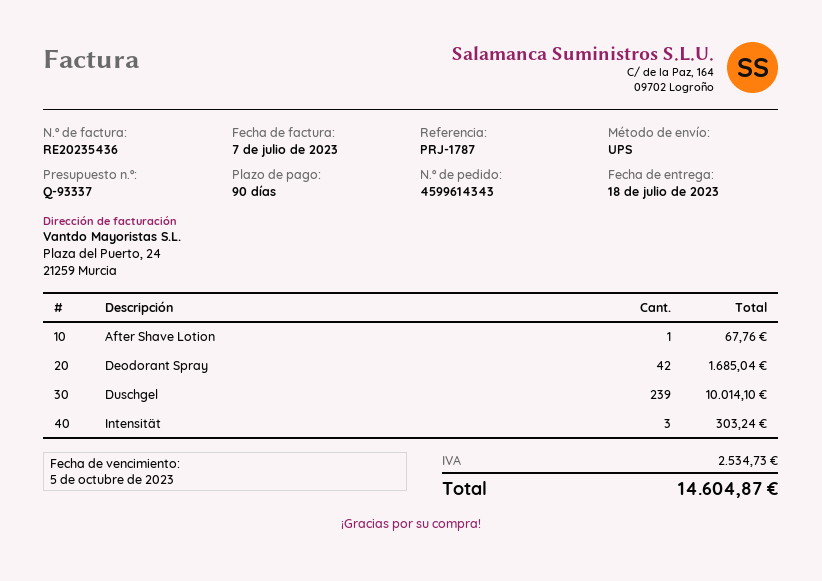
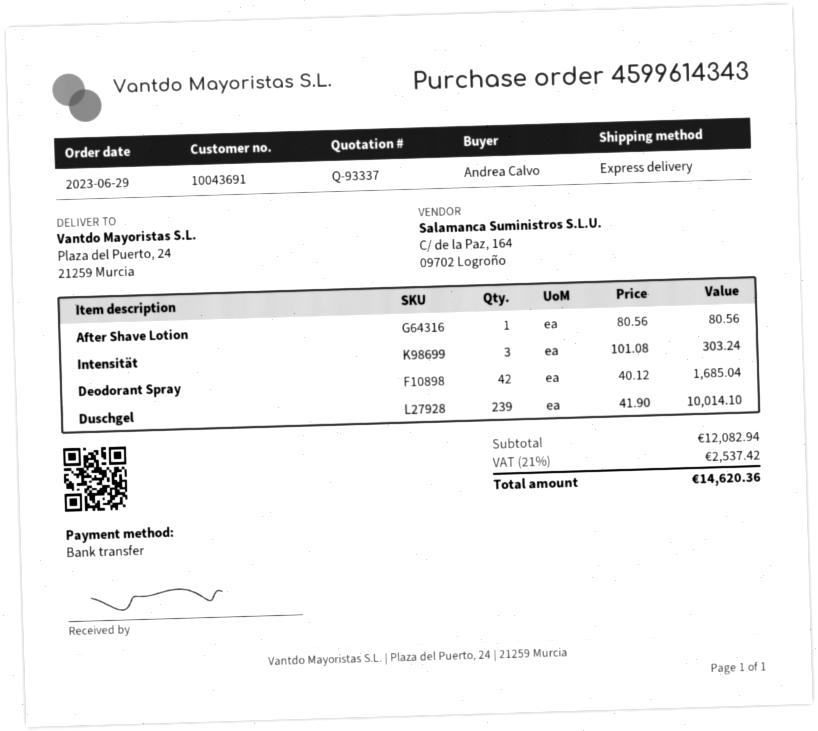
shipping method: UPS -> express
After Shave Lotion: 1 for 67.76 -> 1 for 80.56
tax: 2534.73 -> 2537.42
total: 14604.87 -> 14620.36

